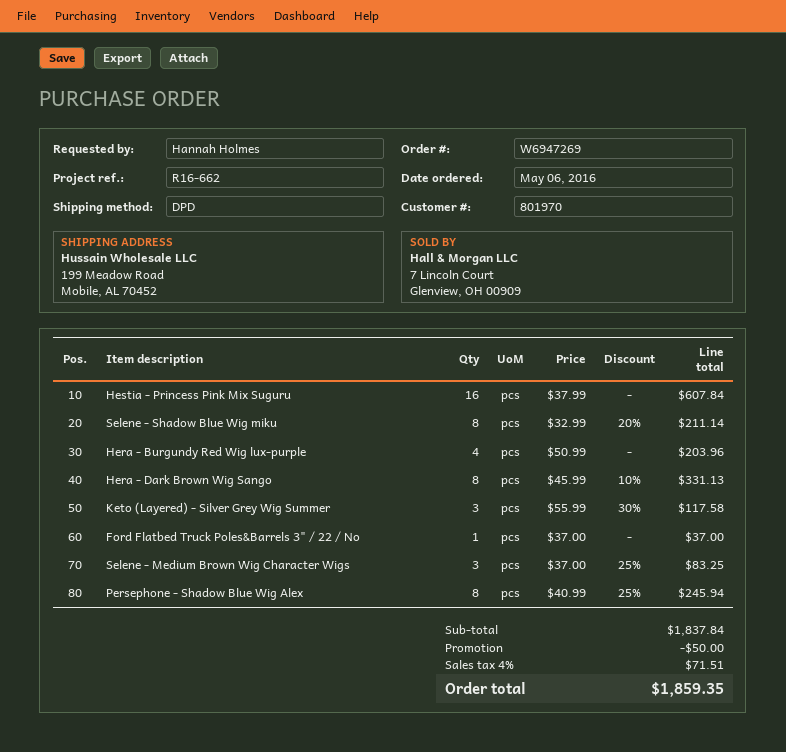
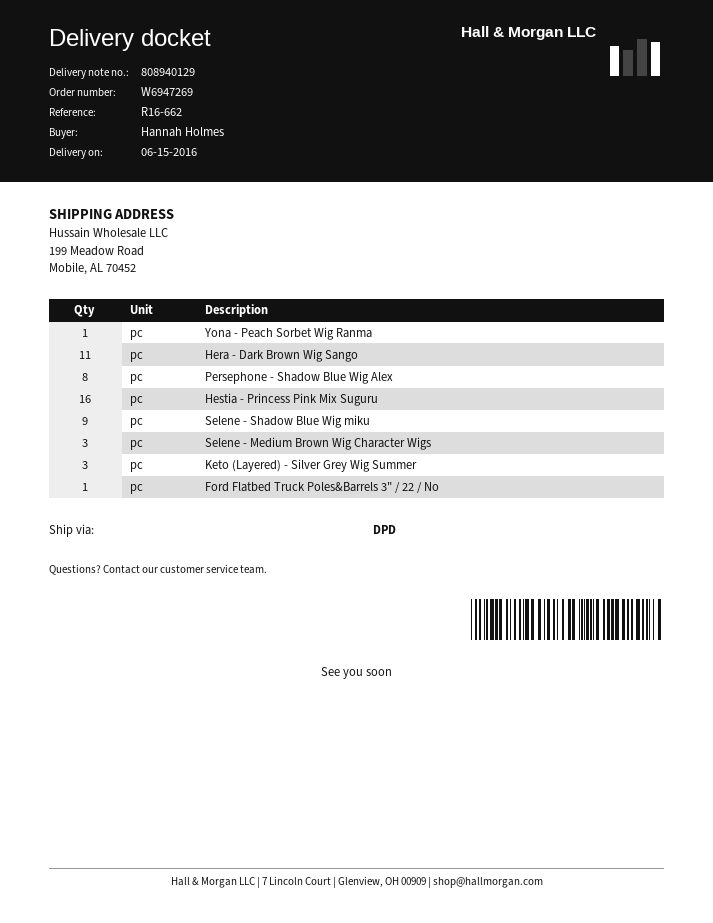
Selene - Shadow Blue Wig miku: 8 -> 9
Hera - Burgundy Red Wig lux-purple: 4 -> none
Hera - Dark Brown Wig Sango: 8 -> 11
Yona - Peach Sorbet Wig Ranma: none -> 1

